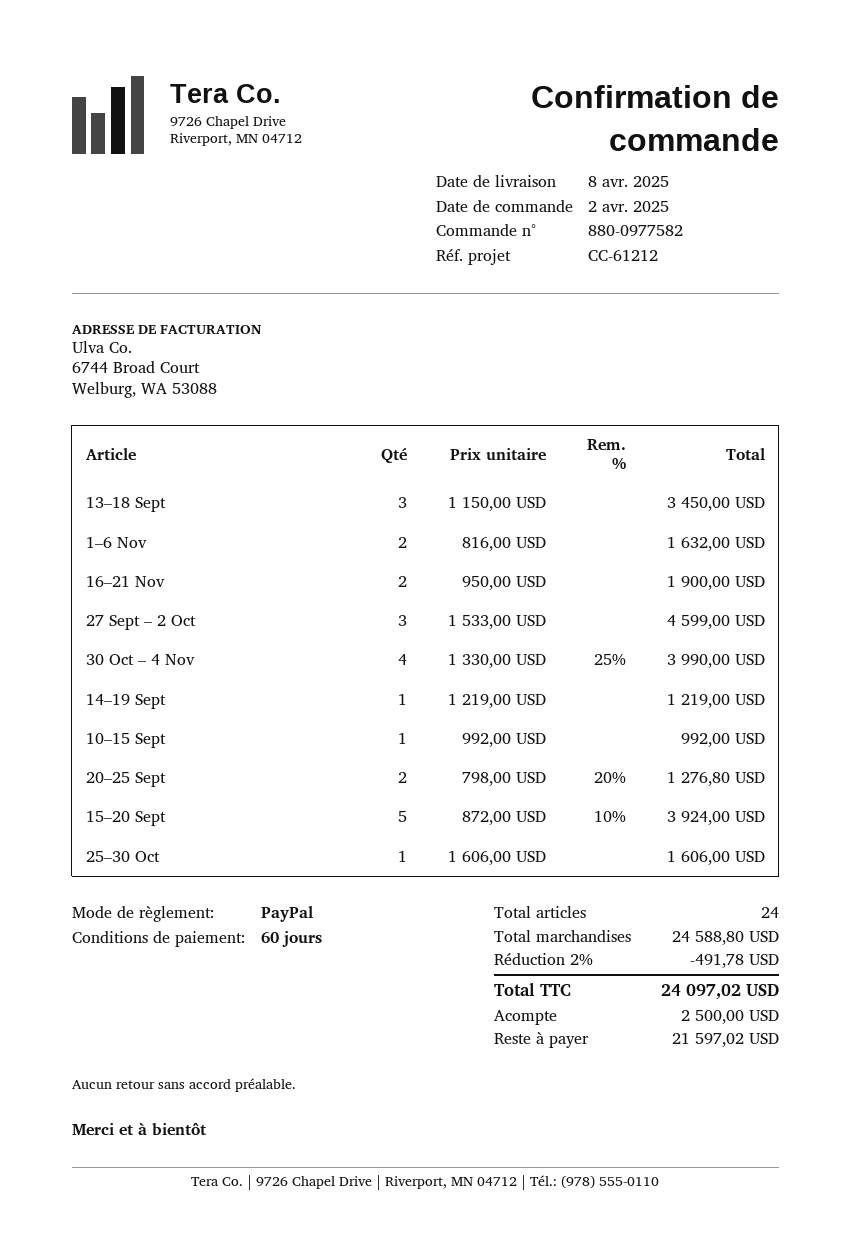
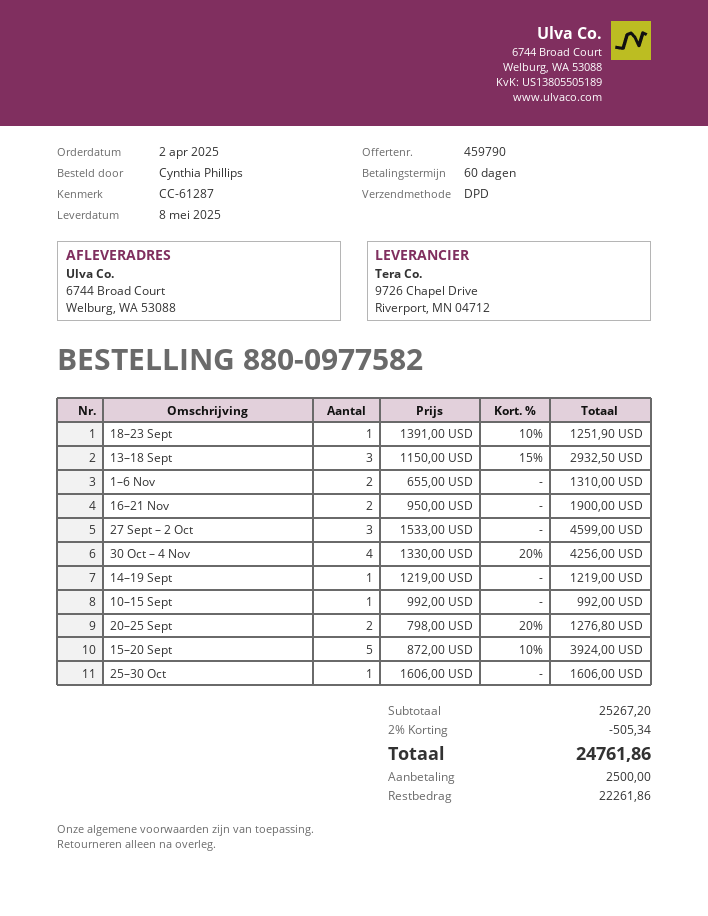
delivery date: 2025-04-08 -> 2025-05-08
reference: CC-61212 -> CC-61287
13–18 Sept: 3 x 1150.00 = 3450.00 -> 3 x 1150.00 - 15% = 2932.50
1–6 Nov: 2 x 816.00 = 1632.00 -> 2 x 655.00 = 1310.00
30 Oct – 4 Nov: 4 x 1330.00 - 25% = 3990.00 -> 4 x 1330.00 - 20% = 4256.00
18–23 Sept: none -> 1 x 1391.00 - 10% = 1251.90
subtotal: 24588.80 -> 25267.20
discount: 2% = 491.78 -> 2% = 505.34
total: 24097.02 -> 24761.86
balance: 21597.02 -> 22261.86

